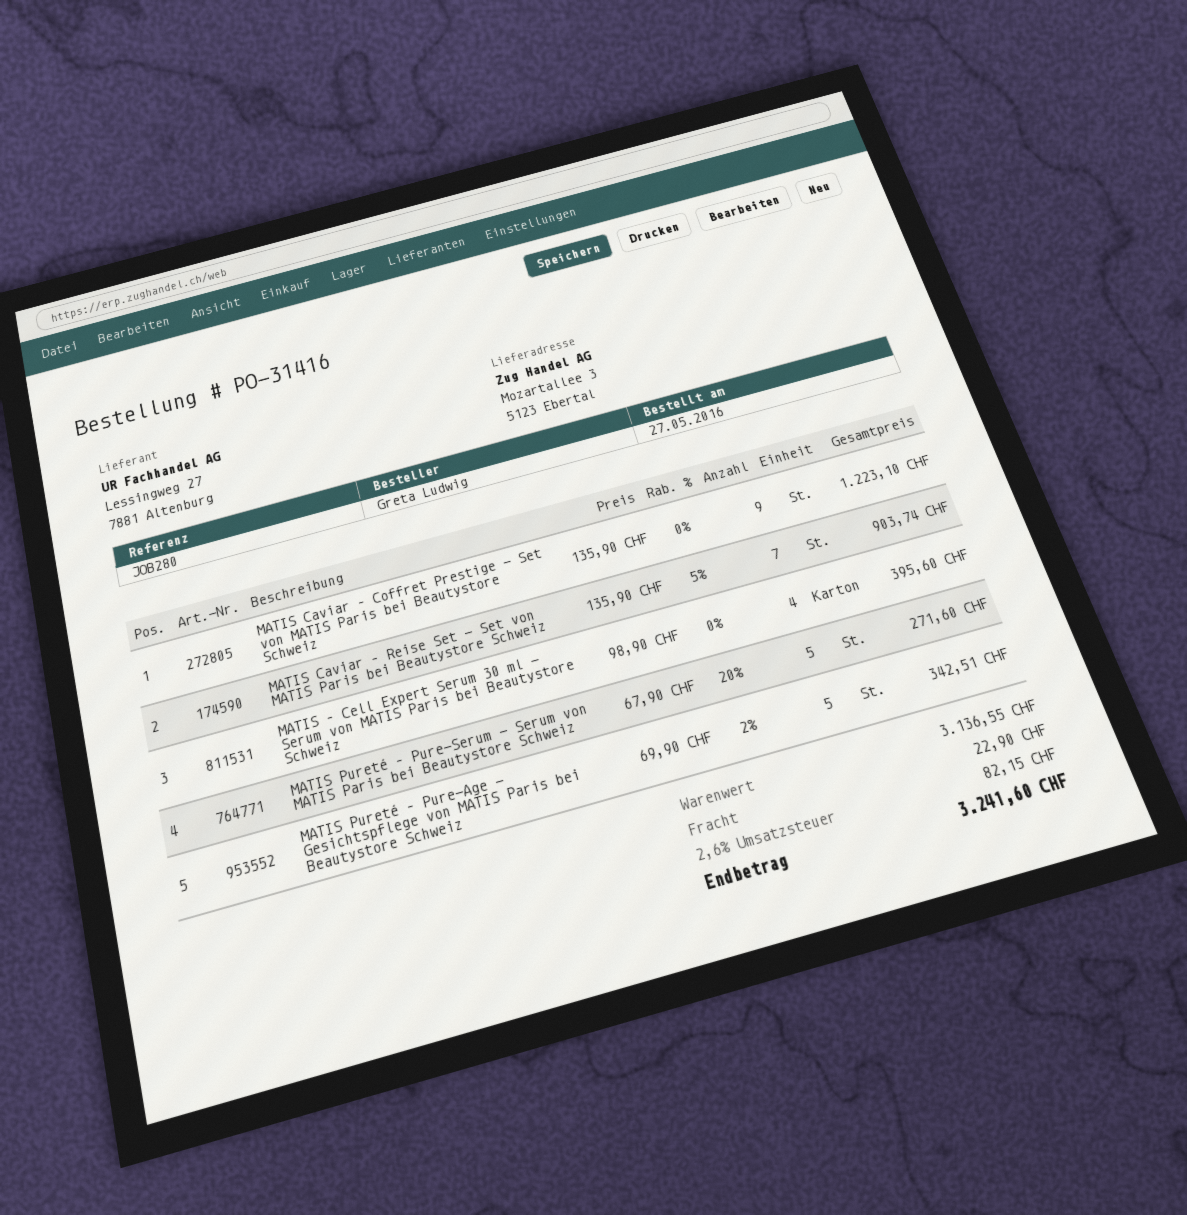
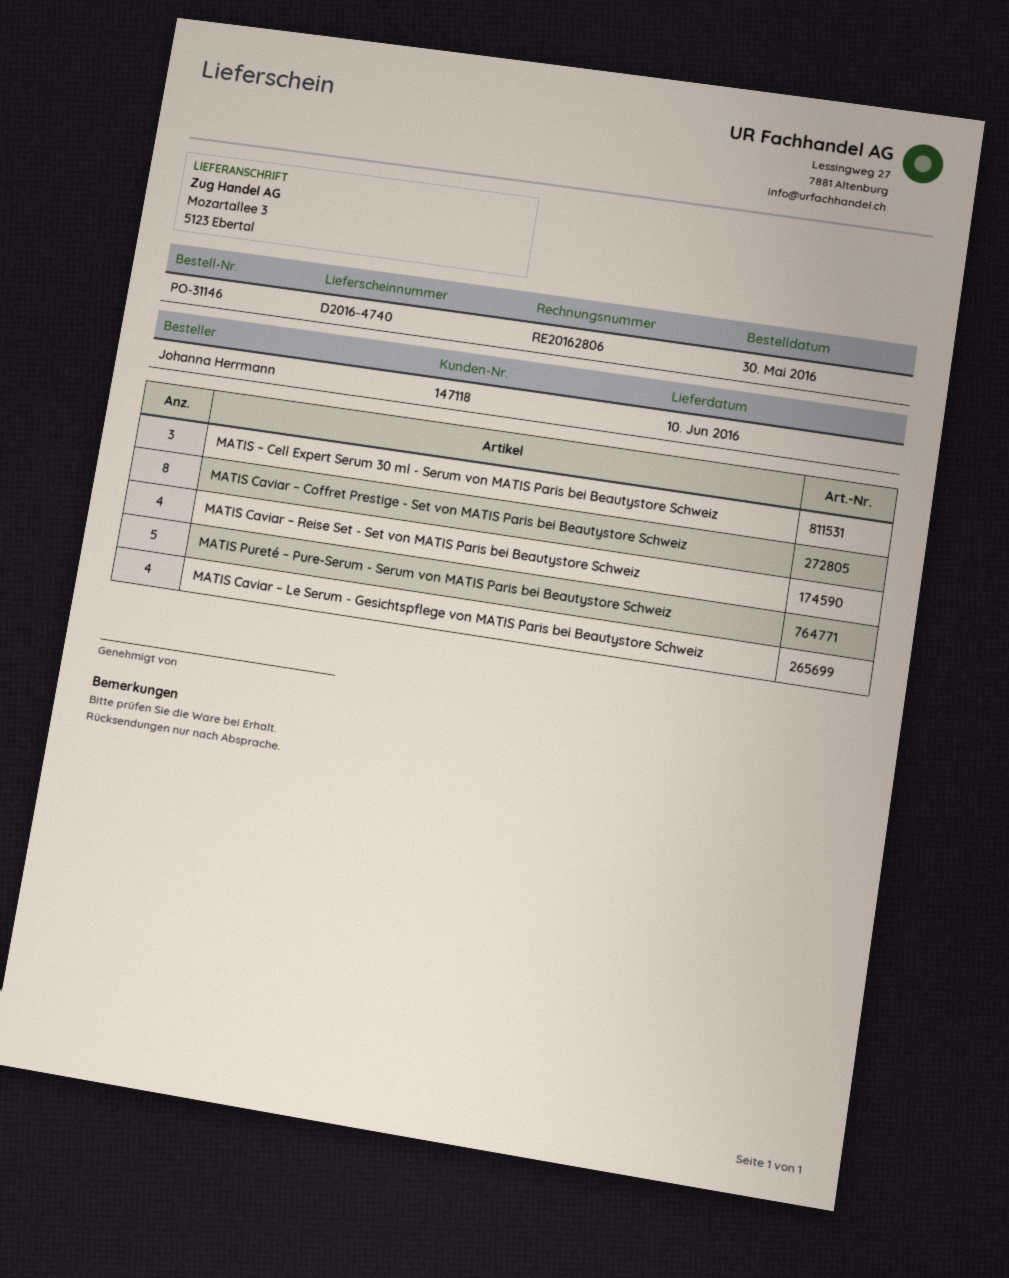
order number: PO-31416 -> PO-31146
order date: 2016-05-27 -> 2016-05-30
ordered by: Greta Ludwig -> Johanna Herrmann
MATIS Caviar – Coffret Prestige - Set von MATIS Paris bei Beautystore Schweiz: 9 -> 8
MATIS Caviar – Reise Set - Set von MATIS Paris bei Beautystore Schweiz: 7 -> 4
MATIS – Cell Expert Serum 30 ml - Serum von MATIS Paris bei Beautystore Schweiz: 4 -> 3
MATIS Pureté – Pure-Age - Gesichtspflege von MATIS Paris bei Beautystore Schweiz: 5 -> none
MATIS Caviar – Le Serum - Gesichtspflege von MATIS Paris bei Beautystore Schweiz: none -> 4

